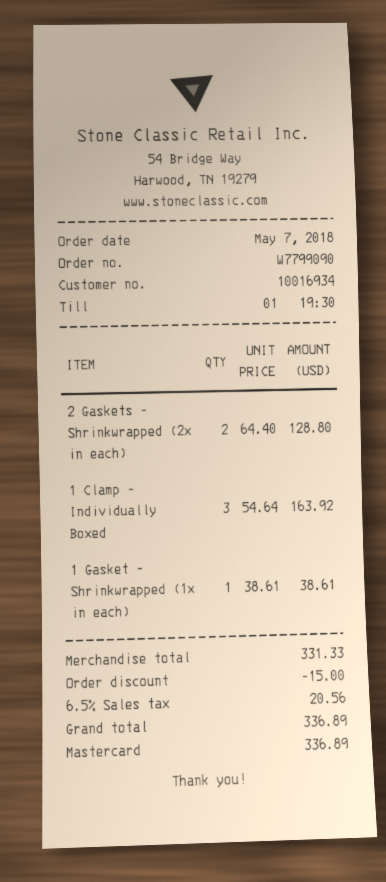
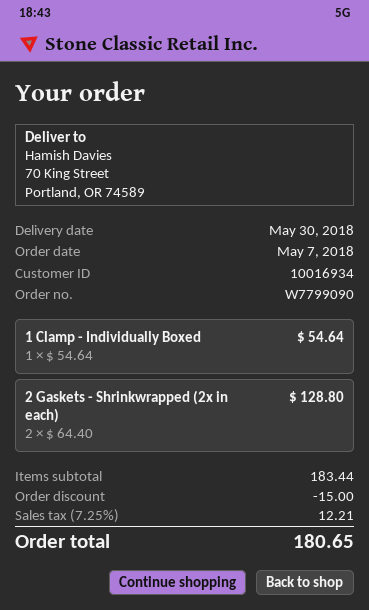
1 Clamp - Individually Boxed: 3 x 54.64 = 163.92 -> 1 x 54.64 = 54.64
1 Gasket - Shrinkwrapped (1x in each): 1 x 38.61 = 38.61 -> none
subtotal: 331.33 -> 183.44
tax: 6.5% = 20.56 -> 7.25% = 12.21
total: 336.89 -> 180.65

